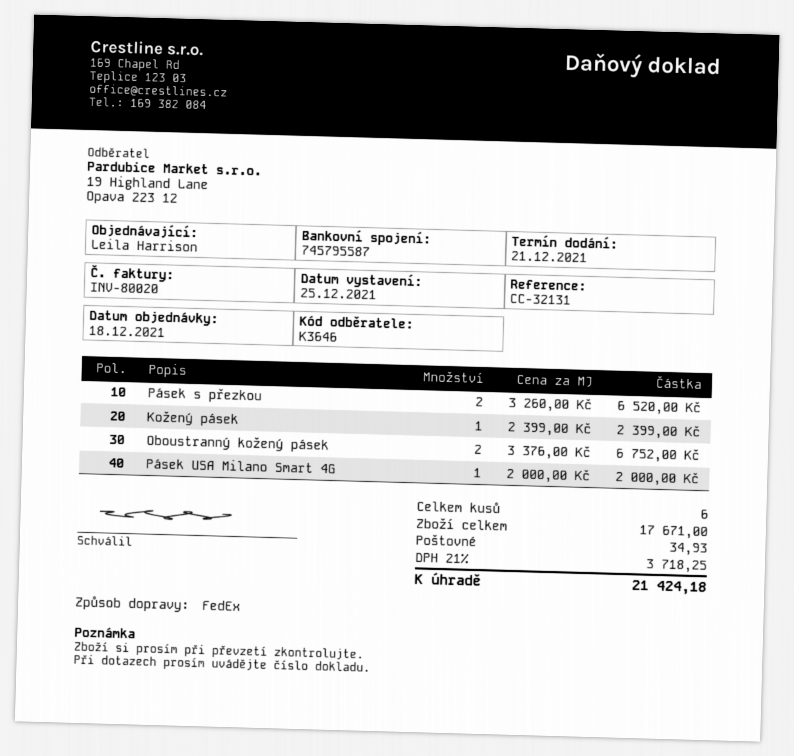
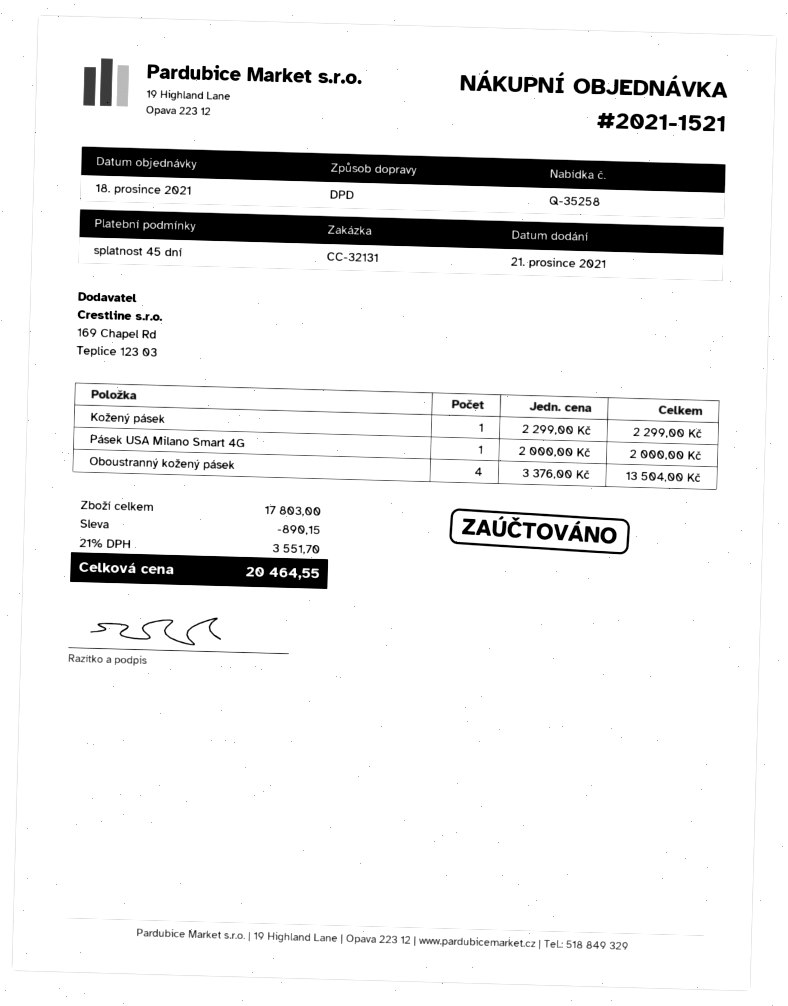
shipping method: FedEx -> DPD
Pásek s přezkou: 2 x 3260.00 = 6520.00 -> none
Kožený pásek: 1 x 2399.00 = 2399.00 -> 1 x 2299.00 = 2299.00
Oboustranný kožený pásek: 2 x 3376.00 = 6752.00 -> 4 x 3376.00 = 13504.00
subtotal: 17671.00 -> 17803.00
discount: none -> 890.15
shipping: 34.93 -> none
tax: 21% = 3718.25 -> 21% = 3551.70
total: 21424.18 -> 20464.55

